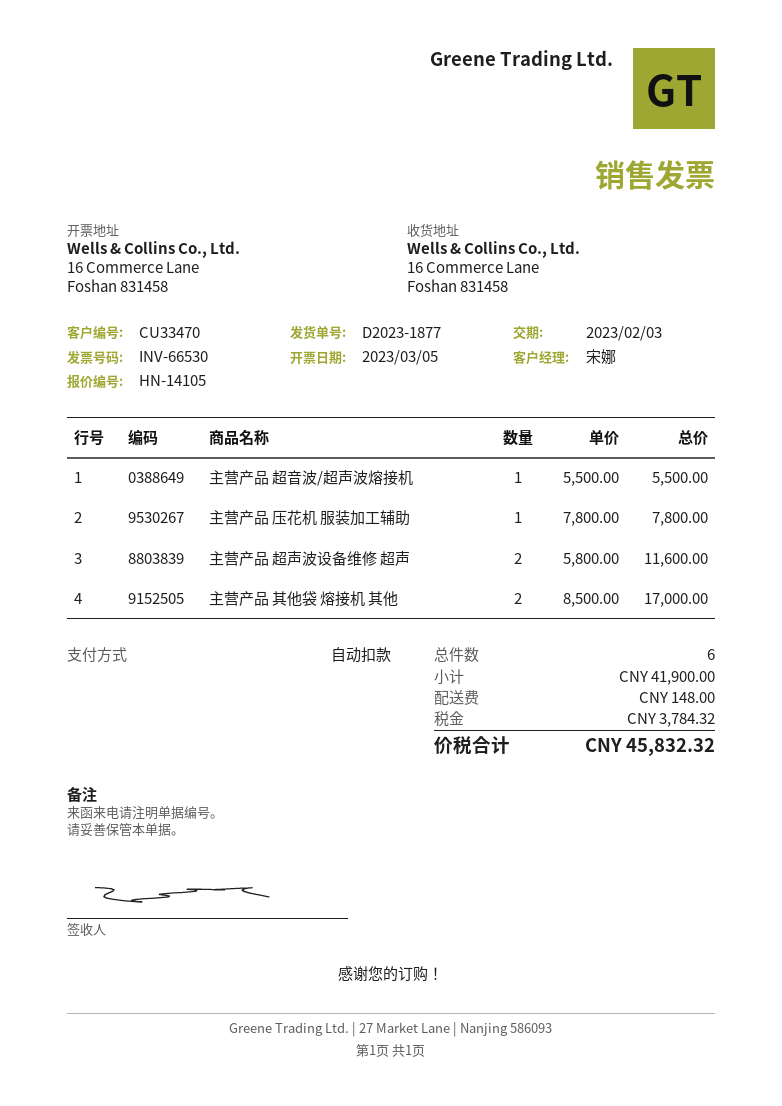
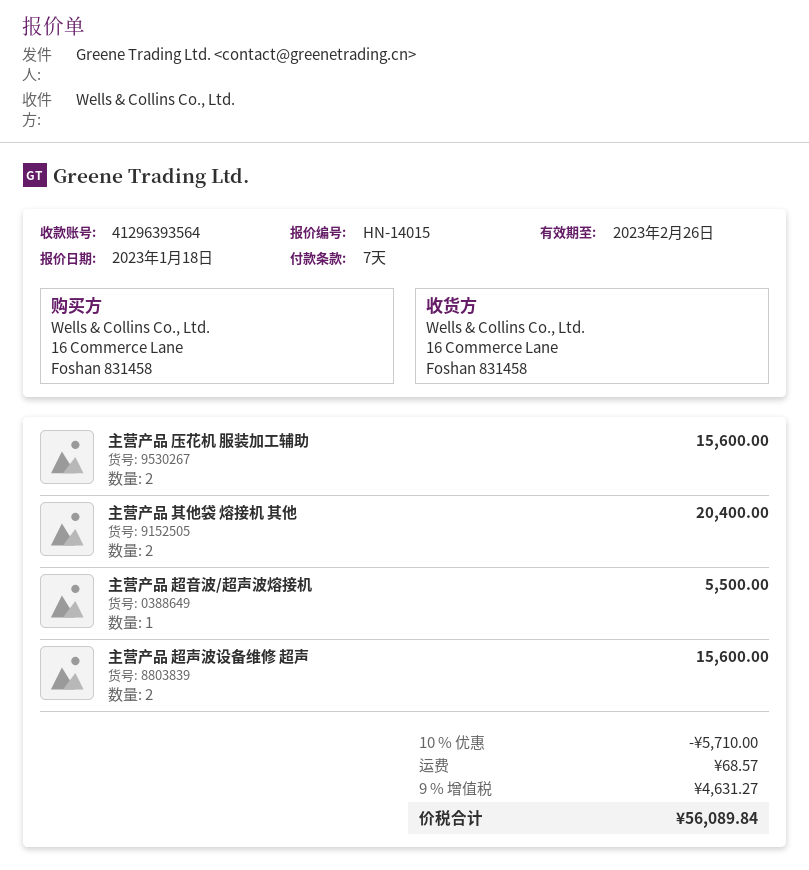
quote number: HN-14105 -> HN-14015
主营产品 压花机 服装加工辅助: 1 for 7800.00 -> 2 for 15600.00
主营产品 超声波设备维修 超声: 2 for 11600.00 -> 2 for 15600.00
主营产品 其他袋 熔接机 其他: 2 for 17000.00 -> 2 for 20400.00
discount: none -> 10% = 5710.00
shipping: 148.00 -> 68.57
tax: 3784.32 -> 4631.27
total: 45832.32 -> 56089.84

